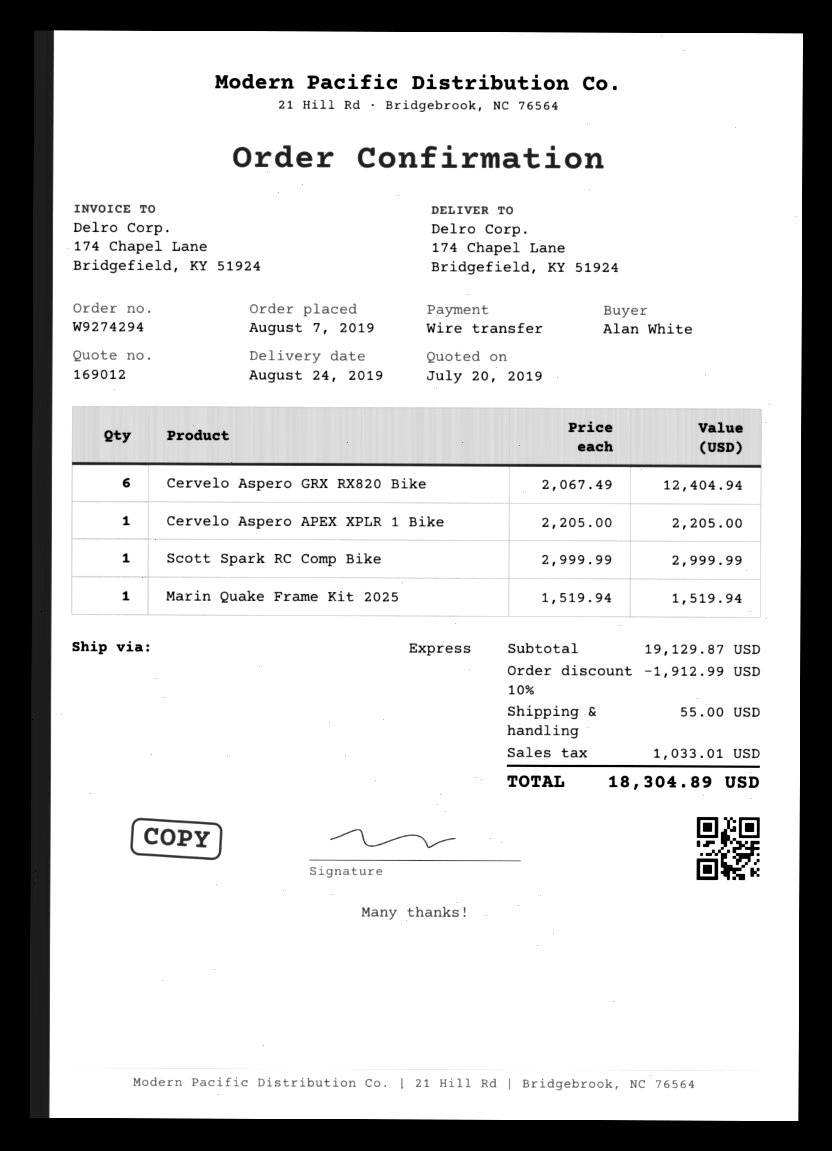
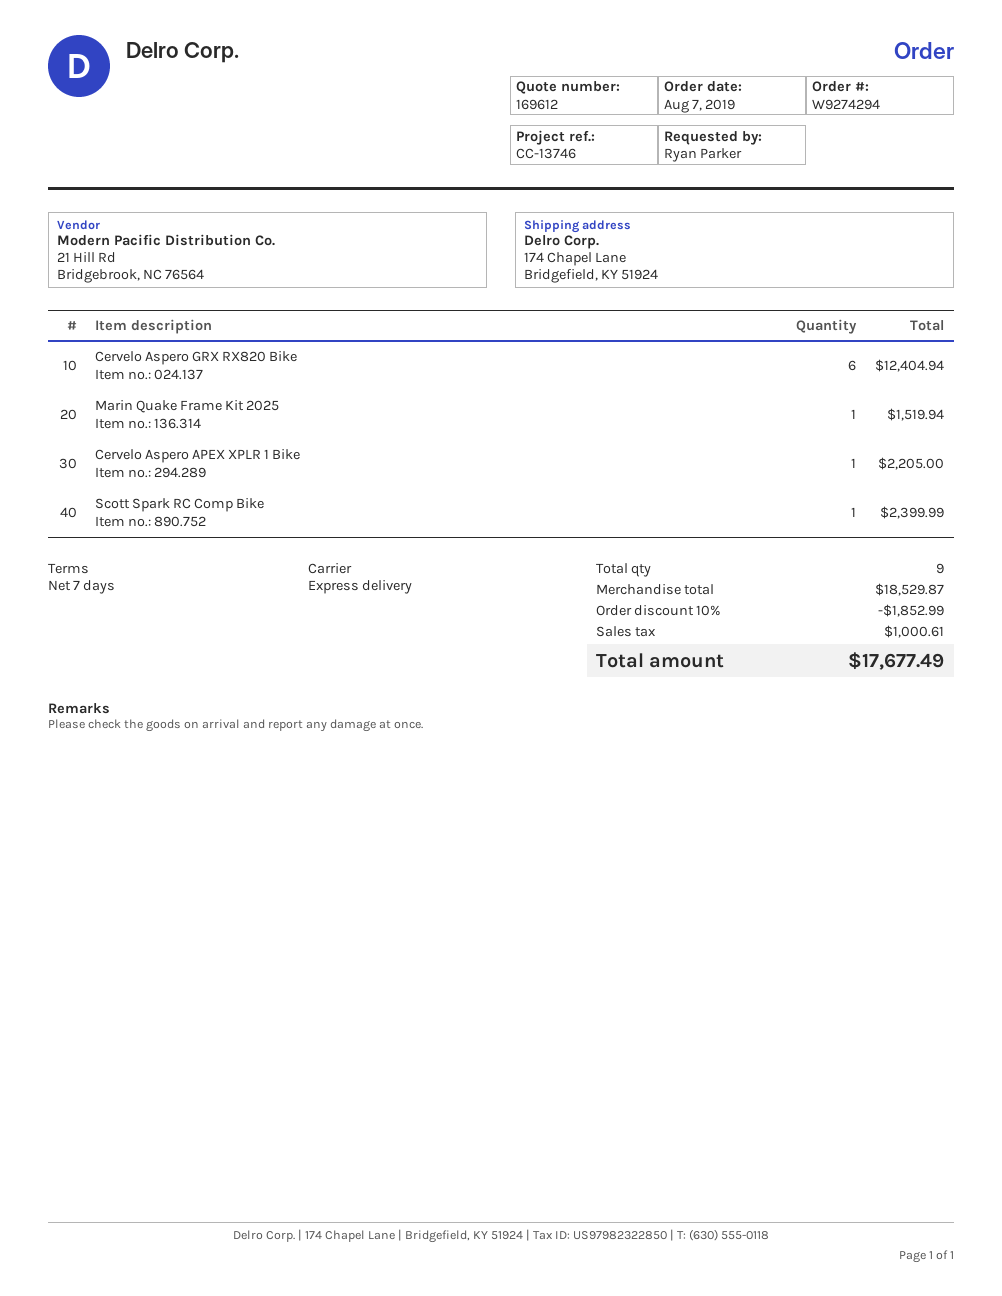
quote number: 169012 -> 169612
ordered by: Alan White -> Ryan Parker
Scott Spark RC Comp Bike: 1 for 2999.99 -> 1 for 2399.99
subtotal: 19129.87 -> 18529.87
discount: 10% = 1912.99 -> 10% = 1852.99
shipping: 55.00 -> none
tax: 1033.01 -> 1000.61
total: 18304.89 -> 17677.49

